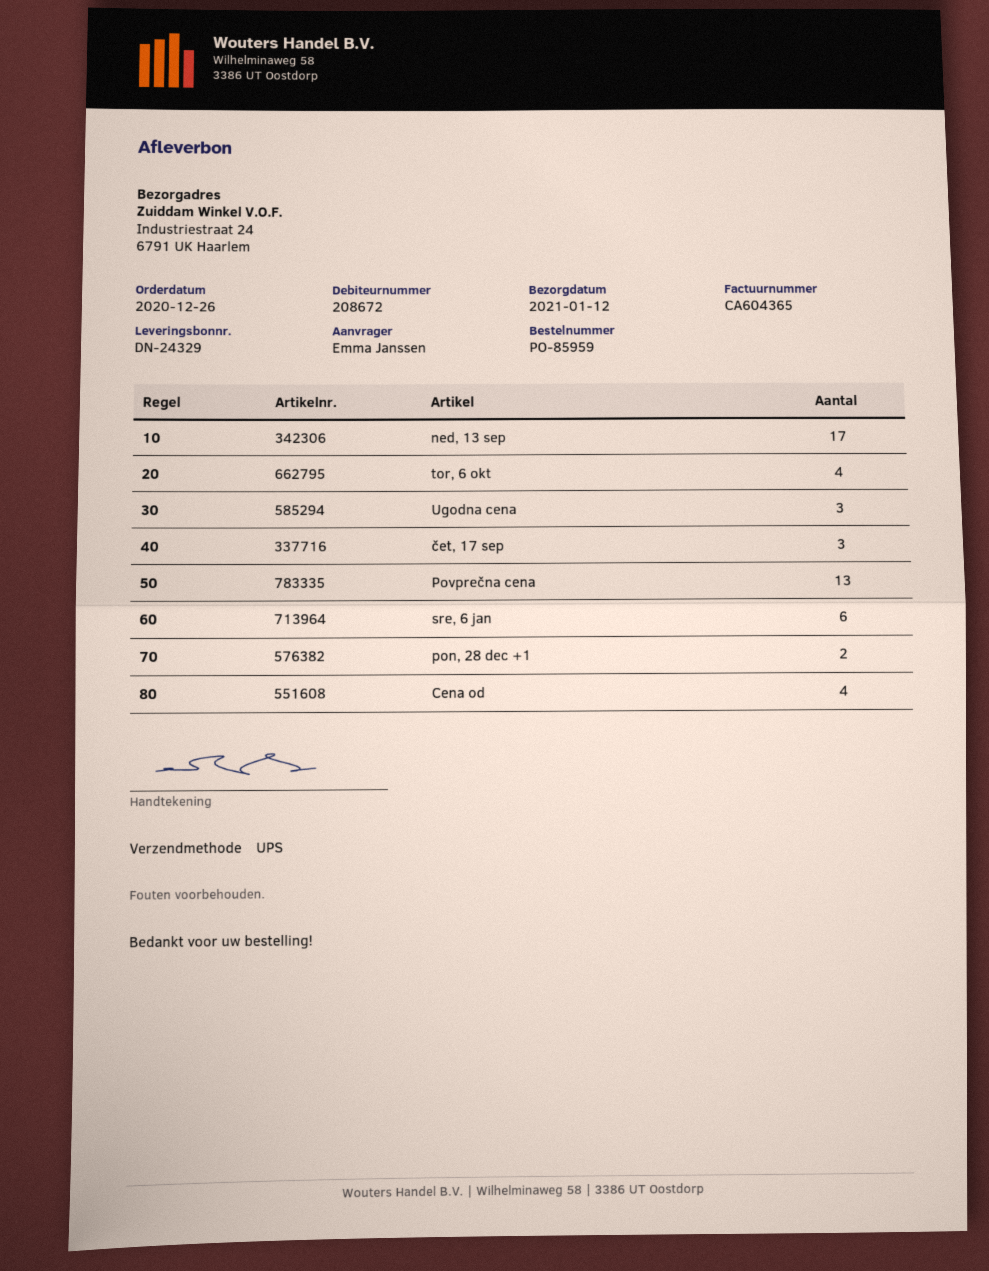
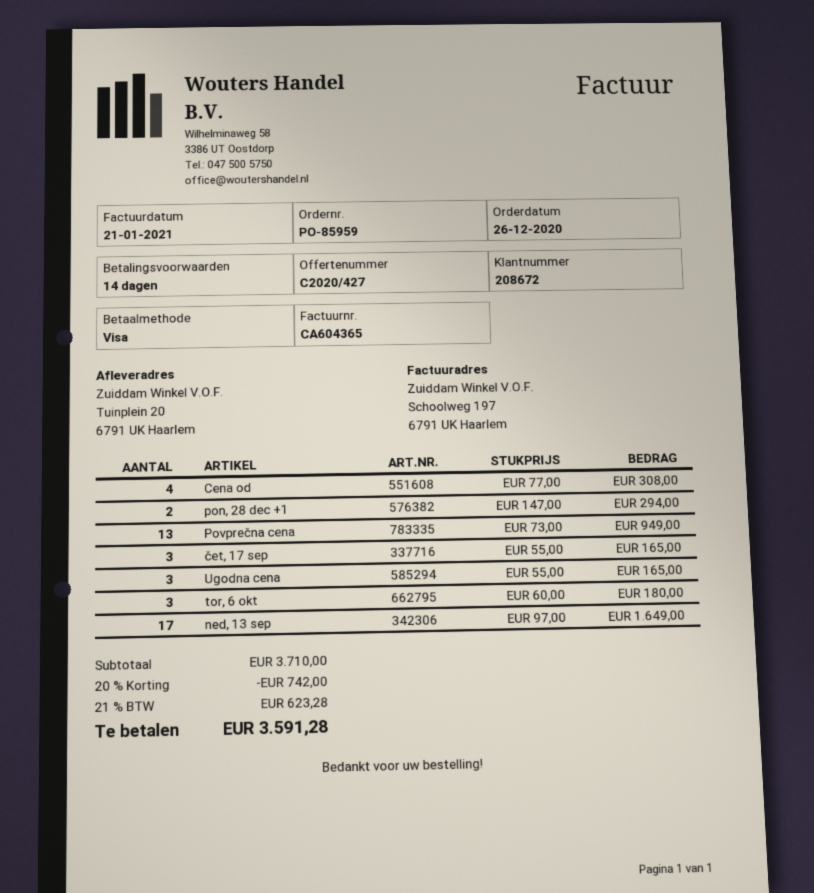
ship to: Industriestraat 24, 6791 UK Haarlem -> Tuinplein 20, 6791 UK Haarlem
tor, 6 okt: 4 -> 3
sre, 6 jan: 6 -> none

